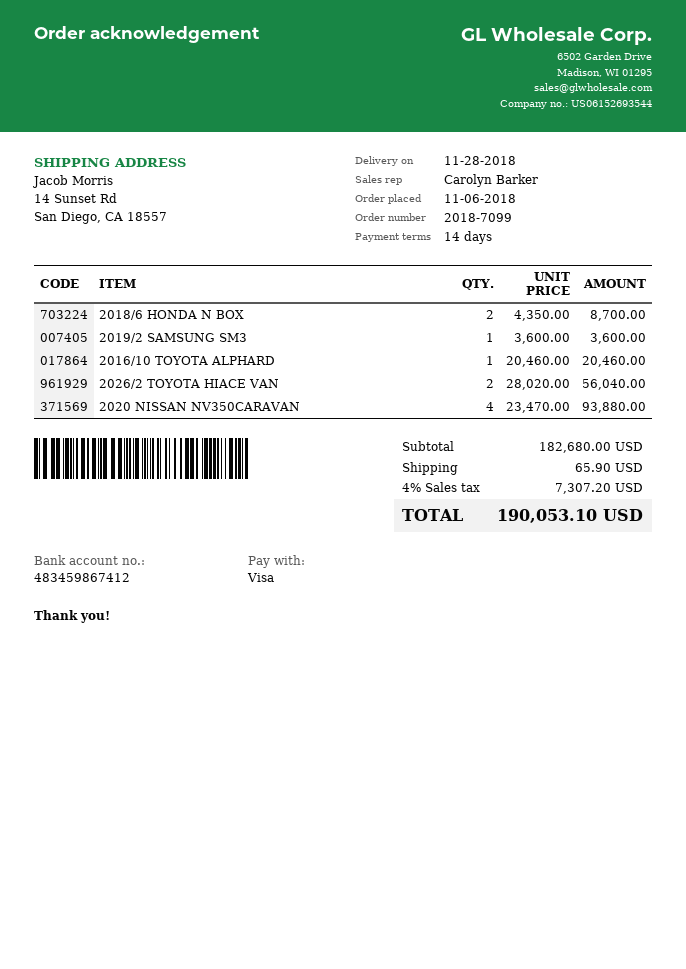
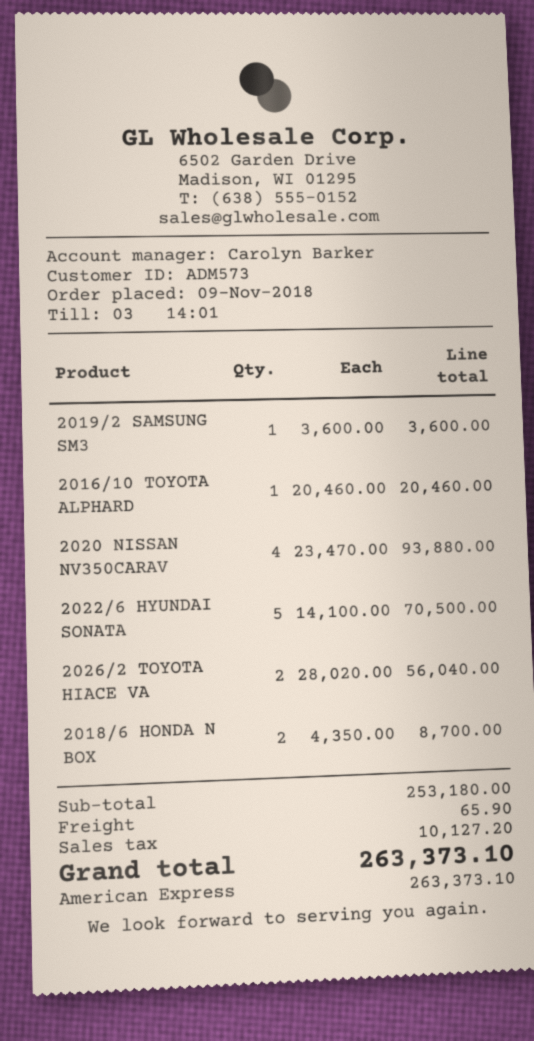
order date: 2018-11-06 -> 2018-11-09
payment method: Visa -> American Express
2022/6 HYUNDAI SONATA: none -> 5 x 14100.00 = 70500.00
subtotal: 182680.00 -> 253180.00
tax: 7307.20 -> 10127.20
total: 190053.10 -> 263373.10

